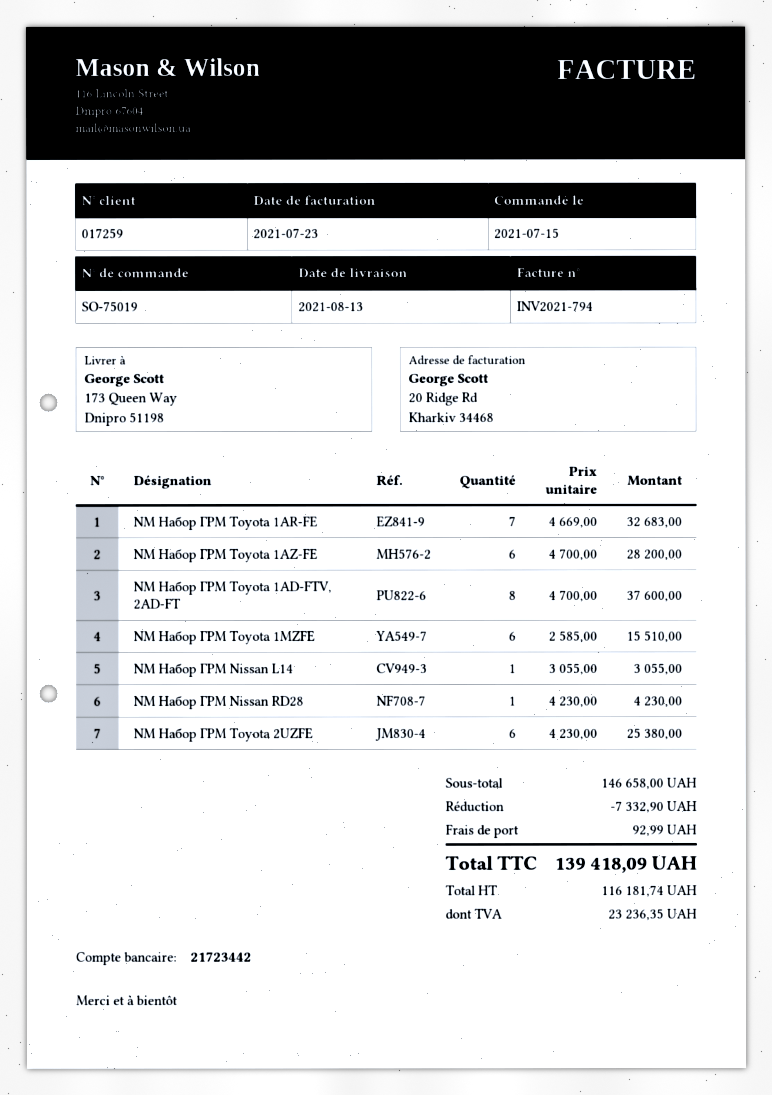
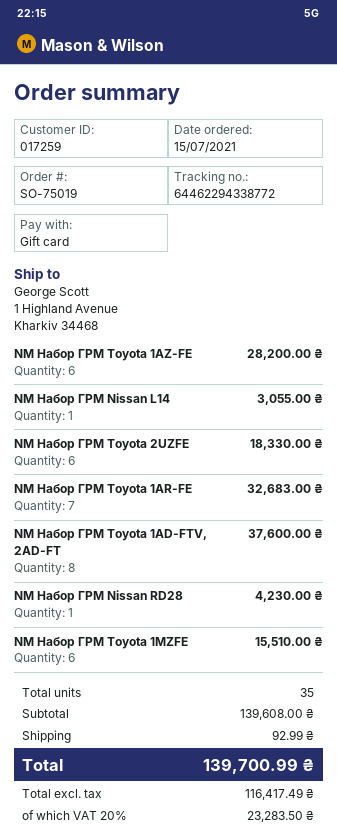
ship to: 173 Queen Way, Dnipro 51198 -> 1 Highland Avenue, Kharkiv 34468
NM Набор ГРМ Toyota 2UZFE: 6 for 25380.00 -> 6 for 18330.00
subtotal: 146658.00 -> 139608.00
discount: 7332.90 -> none
net: 116181.74 -> 116417.49
tax: 23236.35 -> 23283.50
total: 139418.09 -> 139700.99

